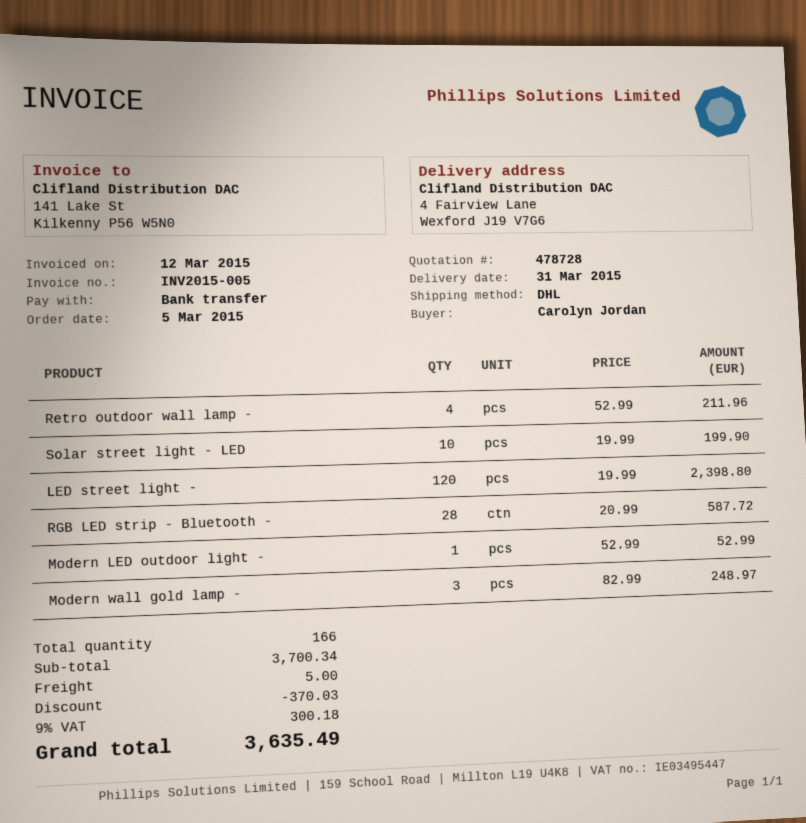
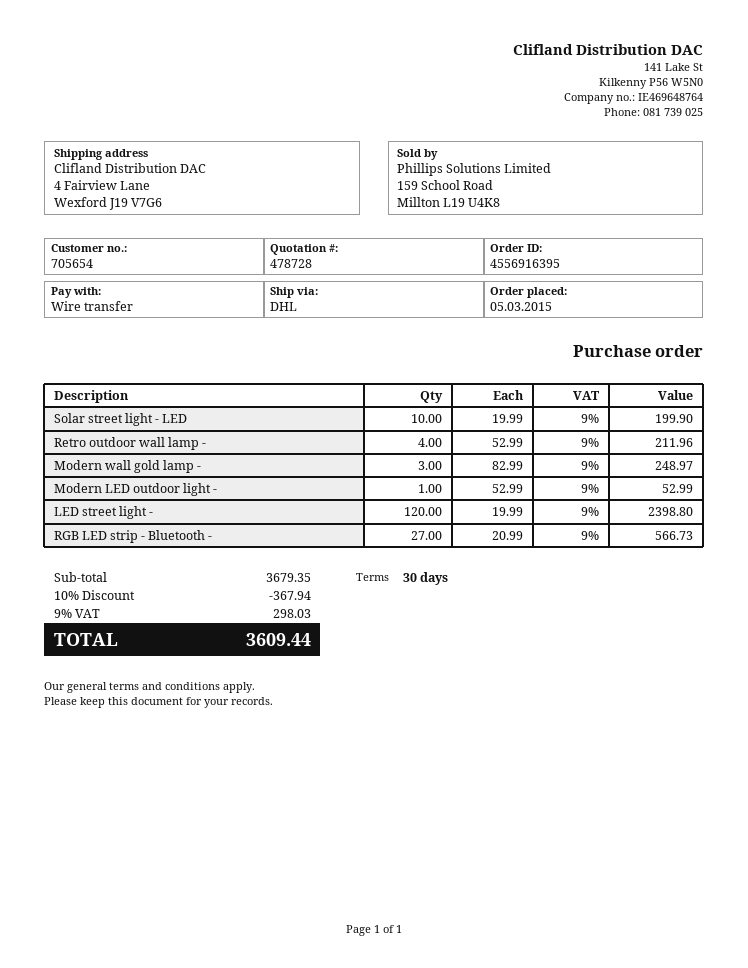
RGB LED strip - Bluetooth -: 28 x 20.99 = 587.72 -> 27 x 20.99 = 566.73
subtotal: 3700.34 -> 3679.35
discount: 370.03 -> 367.94
shipping: 5.00 -> none
tax: 9% = 300.18 -> 9% = 298.03
total: 3635.49 -> 3609.44

